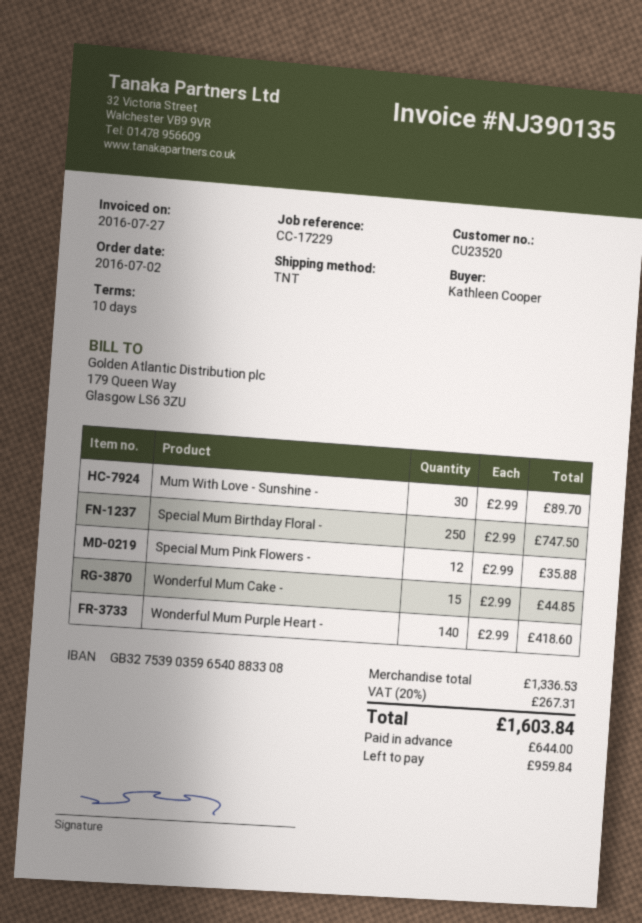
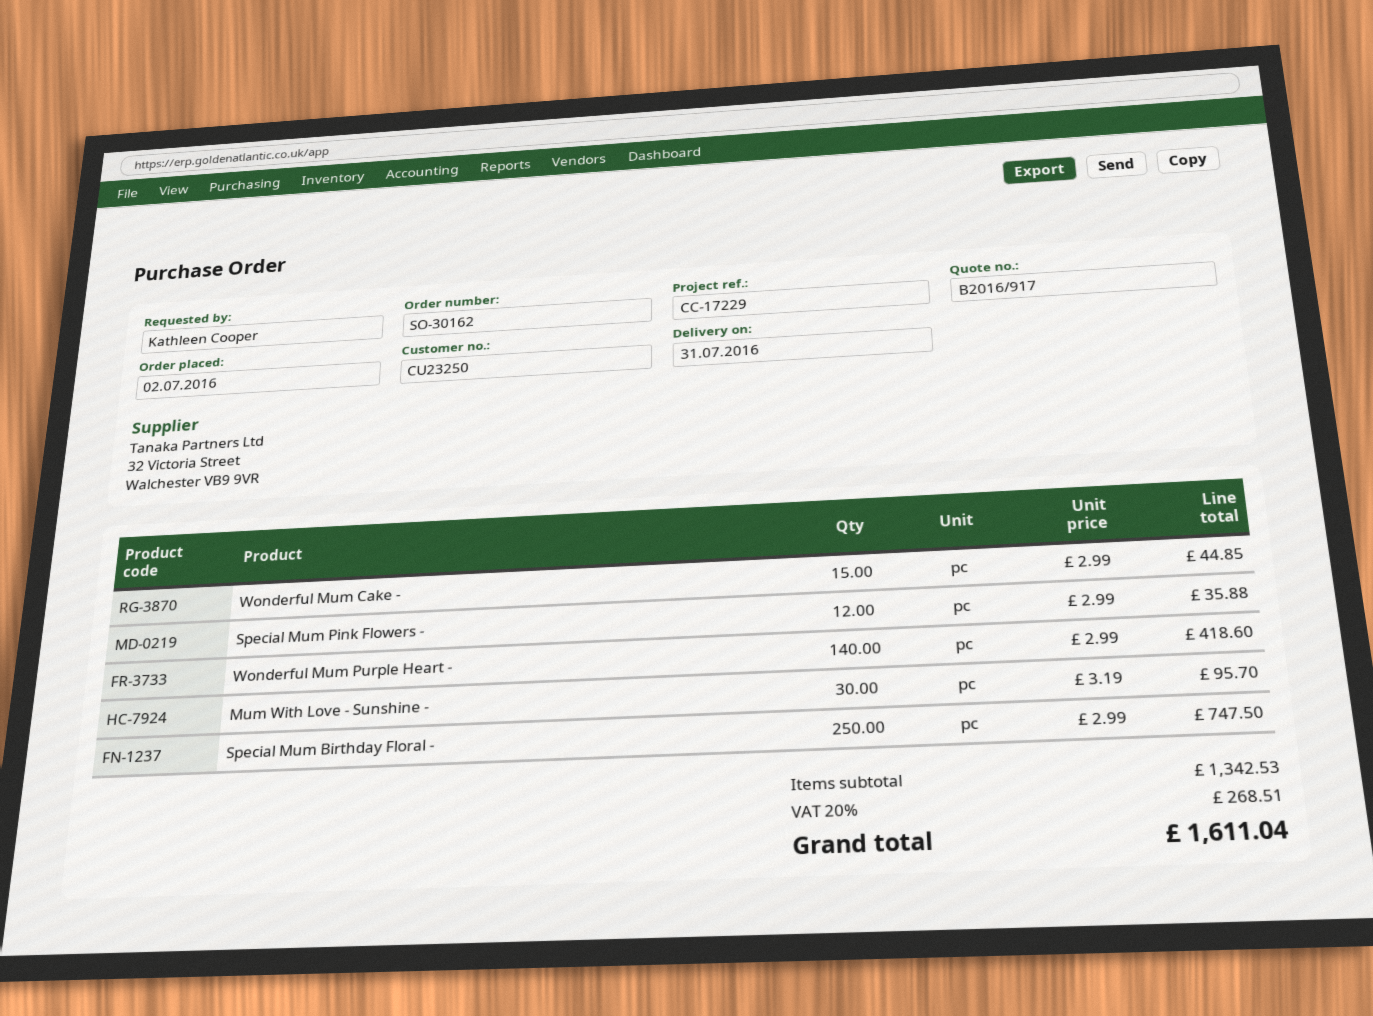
customer number: CU23520 -> CU23250
Mum With Love - Sunshine -: 30 x 2.99 = 89.70 -> 30 x 3.19 = 95.70
subtotal: 1336.53 -> 1342.53
tax: 20% = 267.31 -> 20% = 268.51
total: 1603.84 -> 1611.04

